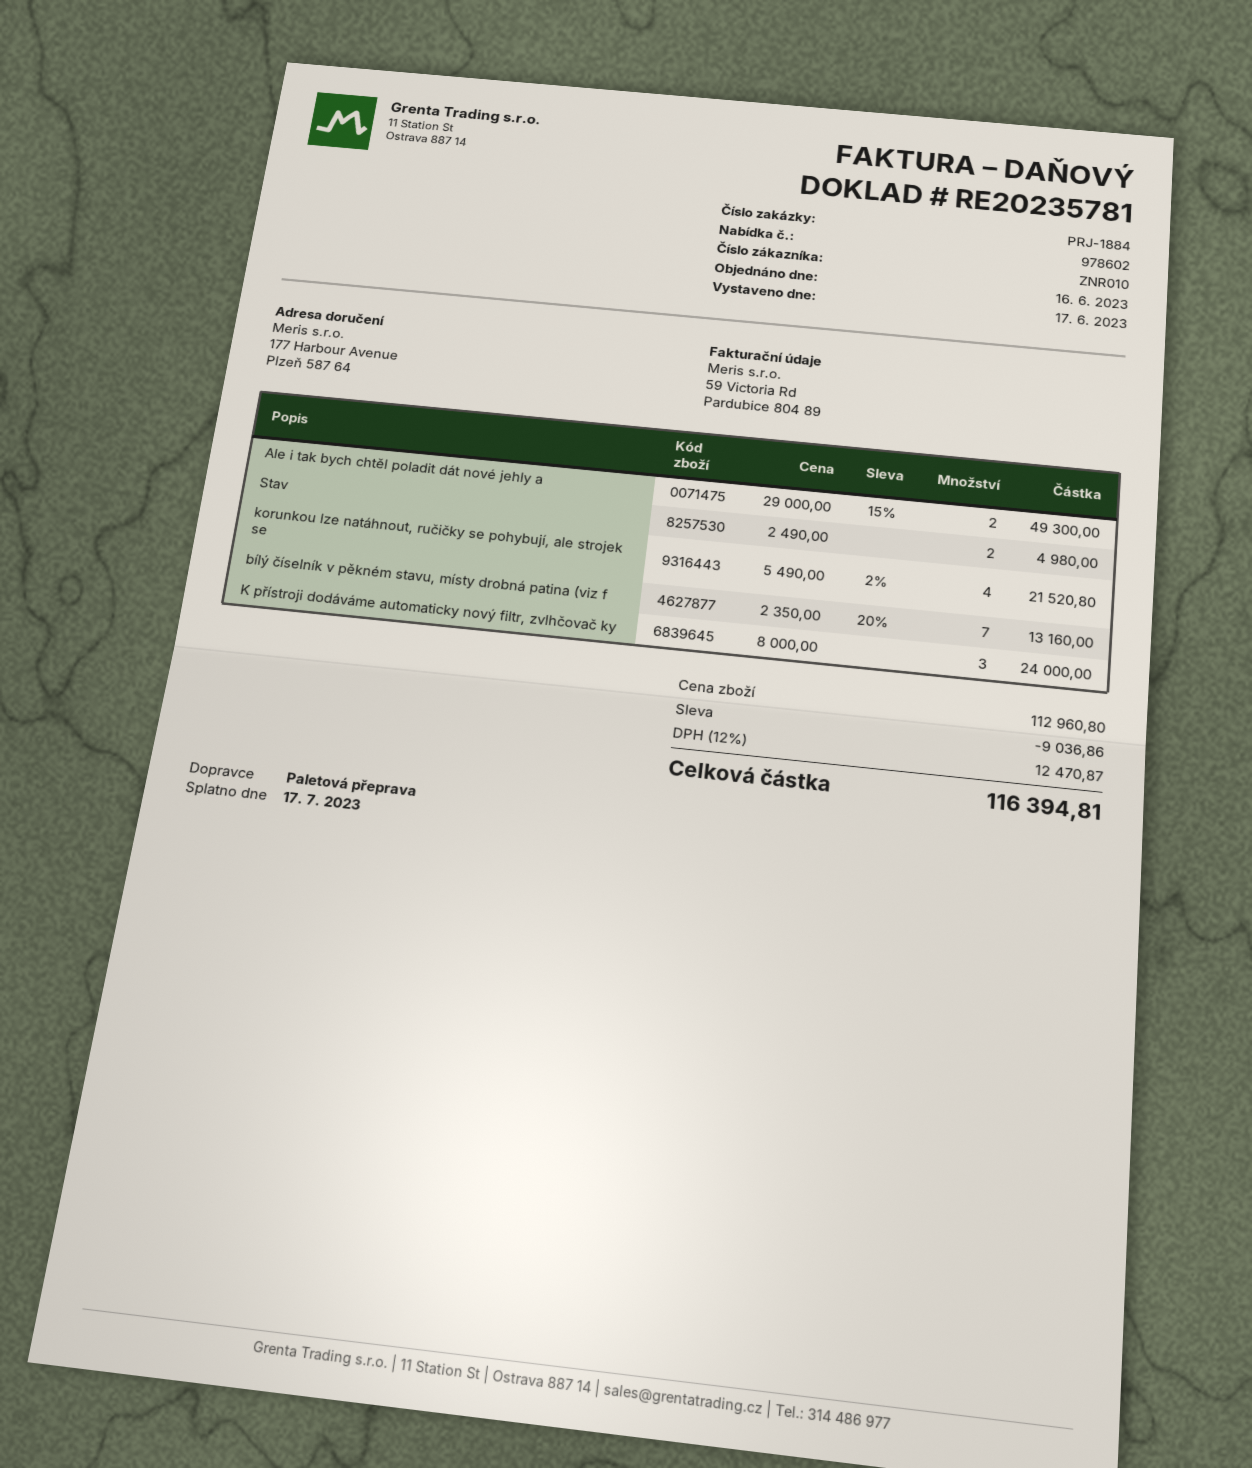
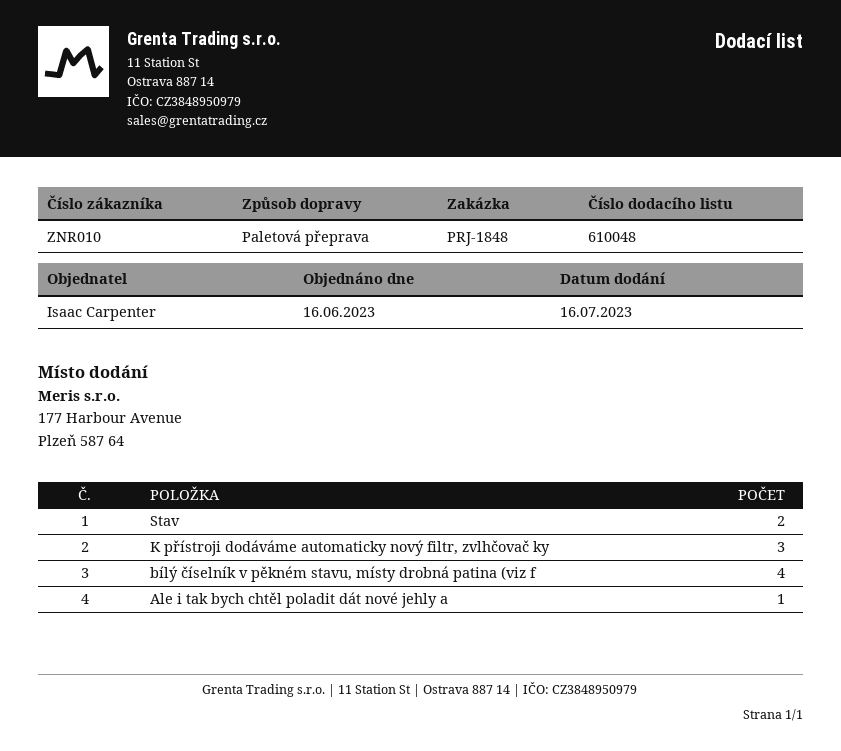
reference: PRJ-1884 -> PRJ-1848
Ale i tak bych chtěl poladit dát nové jehly a: 2 -> 1
korunkou lze natáhnout, ručičky se pohybují, ale strojek se: 4 -> none
bílý číselník v pěkném stavu, místy drobná patina (viz f: 7 -> 4

